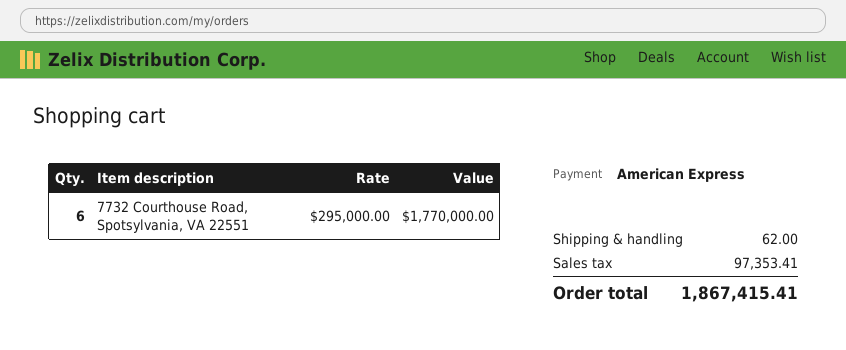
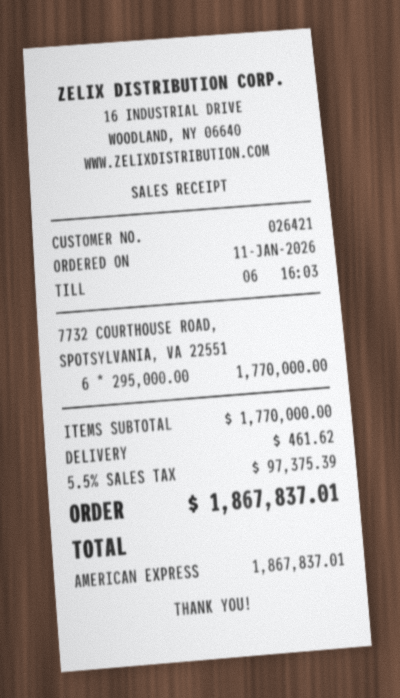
shipping: 62.00 -> 461.62
tax: 97353.41 -> 97375.39
total: 1867415.41 -> 1867837.01

